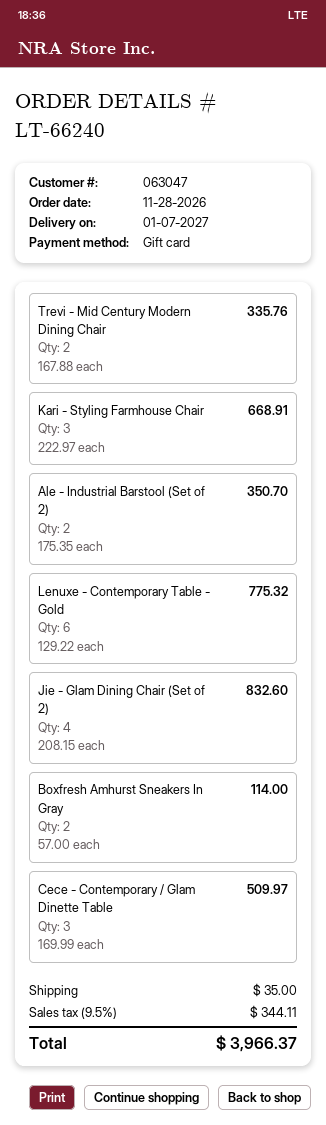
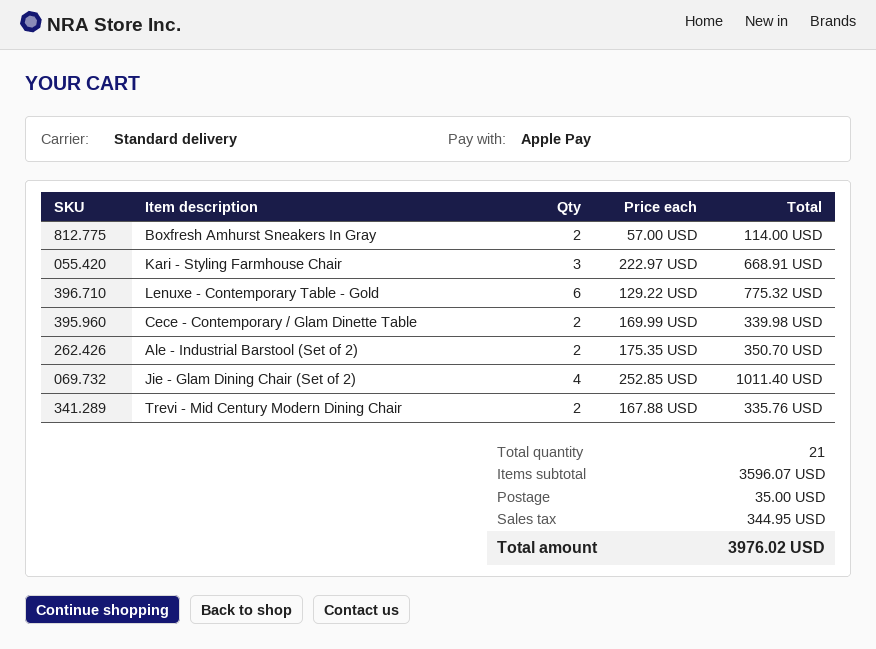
payment method: gift card -> Apple Pay
Jie - Glam Dining Chair (Set of 2): 4 x 208.15 = 832.60 -> 4 x 252.85 = 1011.40
Cece - Contemporary / Glam Dinette Table: 3 x 169.99 = 509.97 -> 2 x 169.99 = 339.98
tax: 344.11 -> 344.95
total: 3966.37 -> 3976.02

